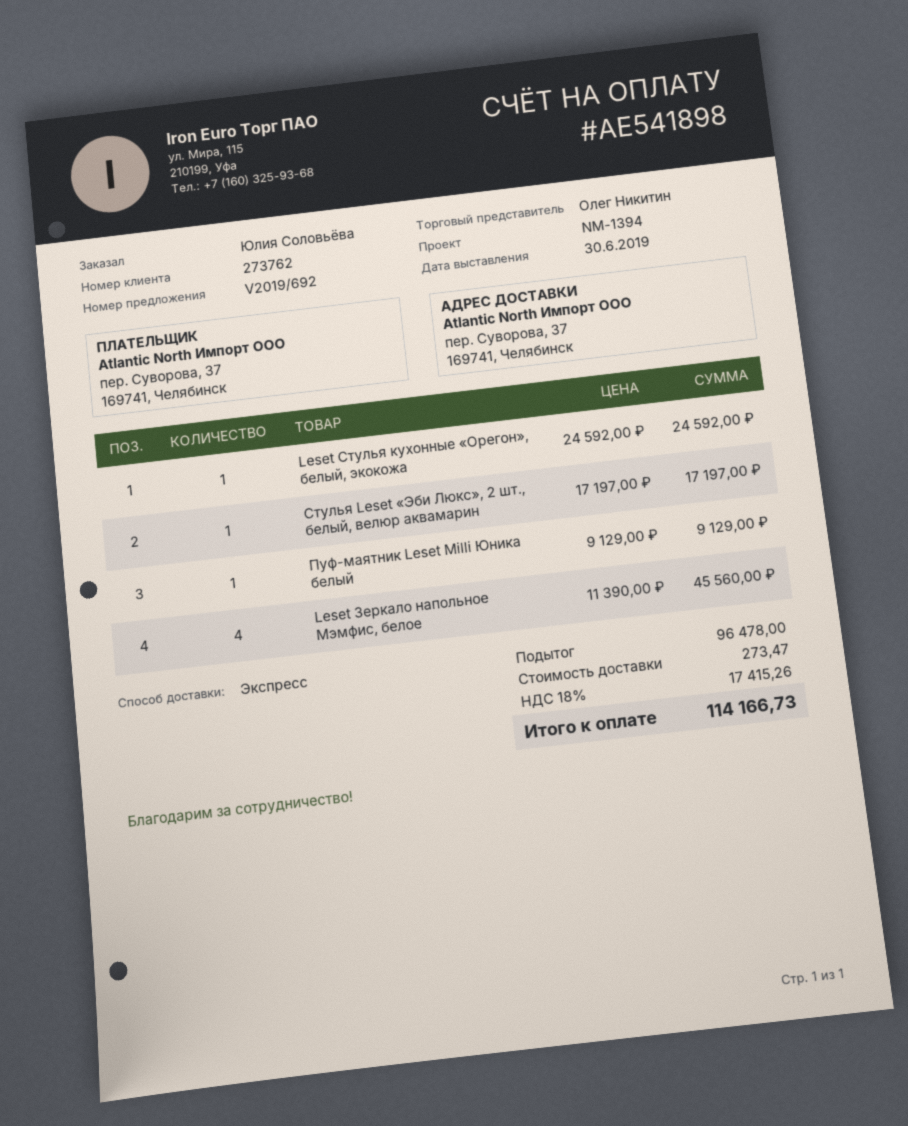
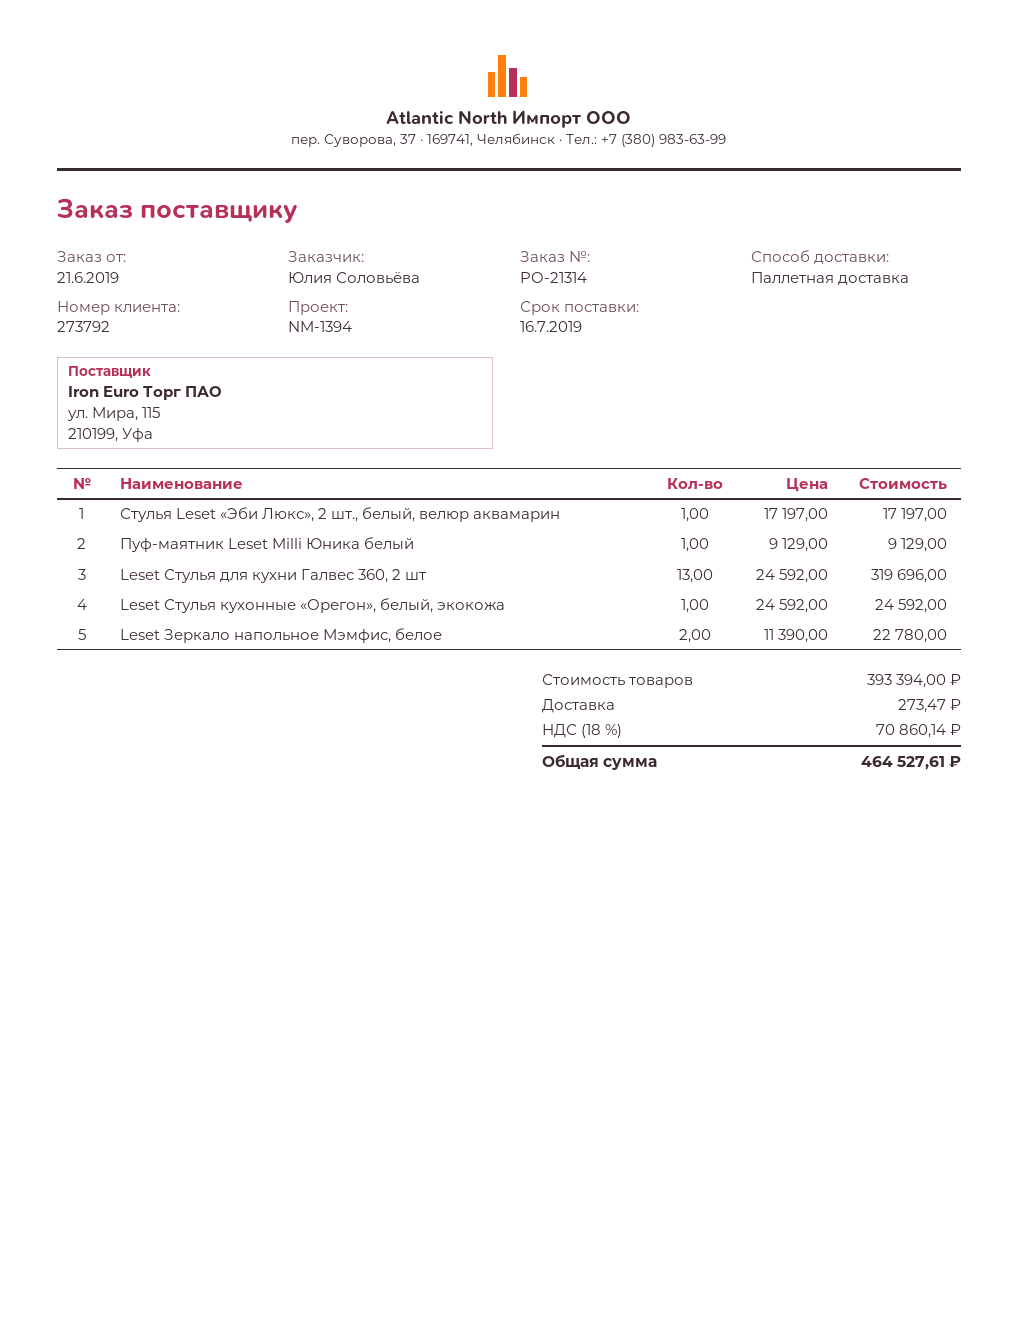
customer number: 273762 -> 273792
shipping method: express -> pallet freight
Leset Зеркало напольное Мэмфис, белое: 4 x 11390.00 = 45560.00 -> 2 x 11390.00 = 22780.00
Leset Стулья для кухни Галвес 360, 2 шт: none -> 13 x 24592.00 = 319696.00
subtotal: 96478.00 -> 393394.00
tax: 18% = 17415.26 -> 18% = 70860.14
total: 114166.73 -> 464527.61

